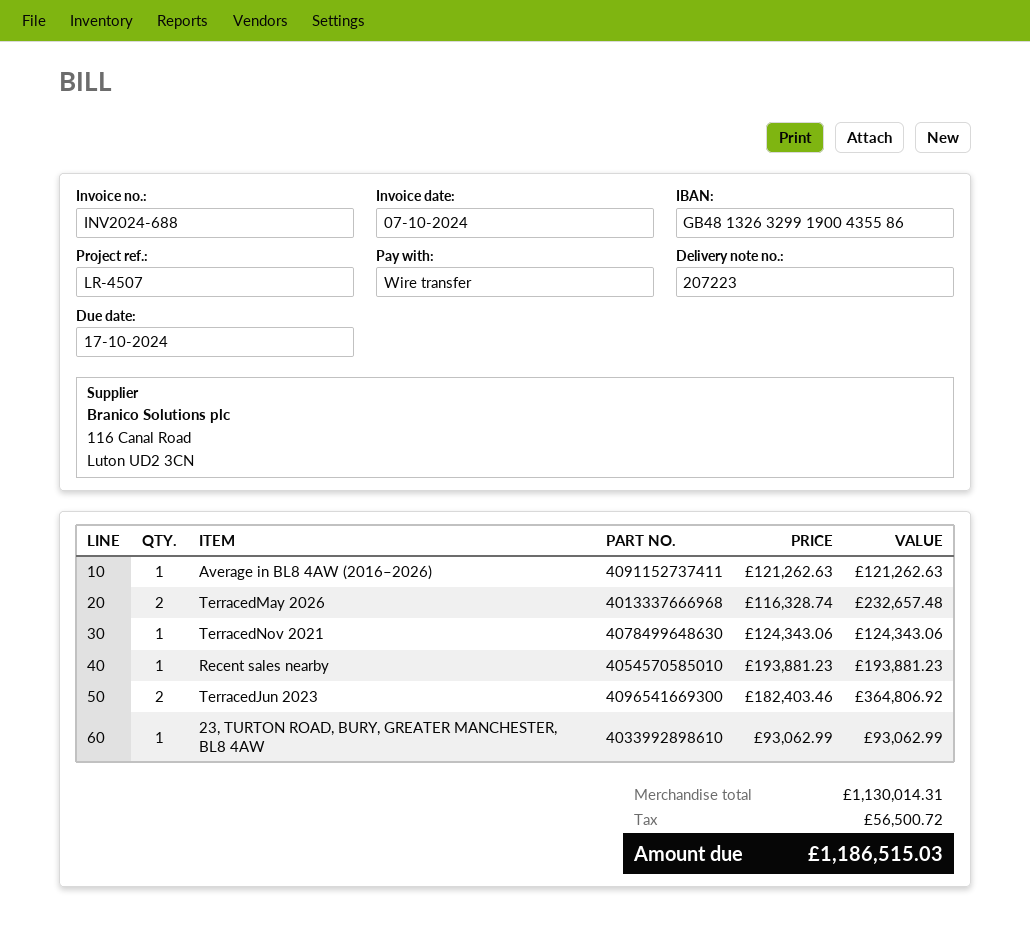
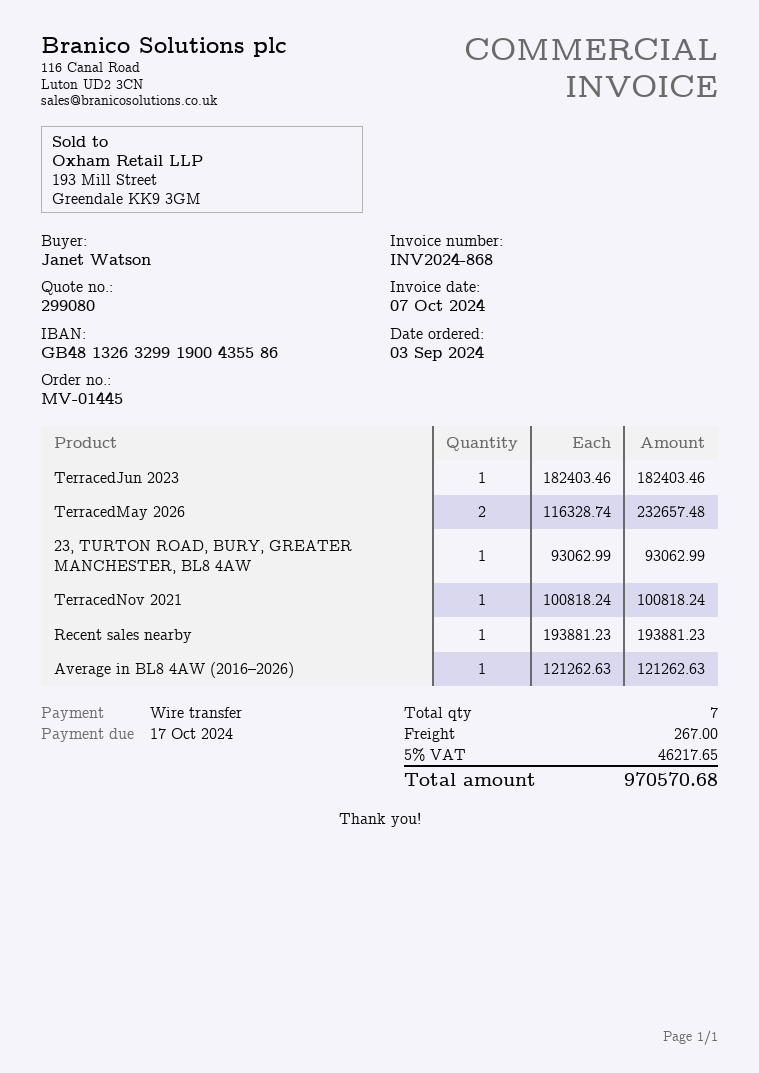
invoice number: INV2024-688 -> INV2024-868
TerracedNov 2021: 1 x 124343.06 = 124343.06 -> 1 x 100818.24 = 100818.24
TerracedJun 2023: 2 x 182403.46 = 364806.92 -> 1 x 182403.46 = 182403.46
shipping: none -> 267.00
tax: 56500.72 -> 46217.65
total: 1186515.03 -> 970570.68

